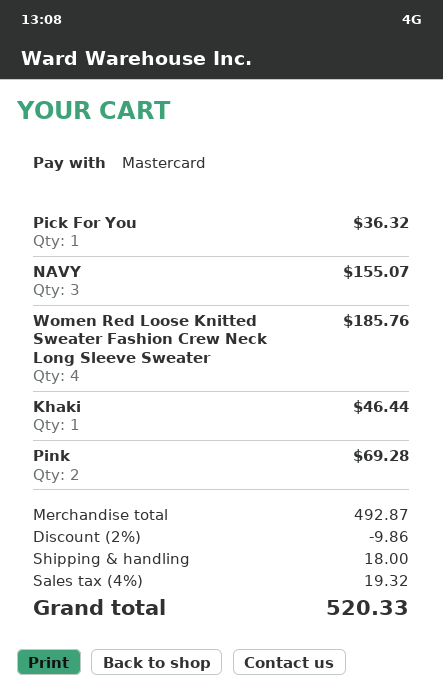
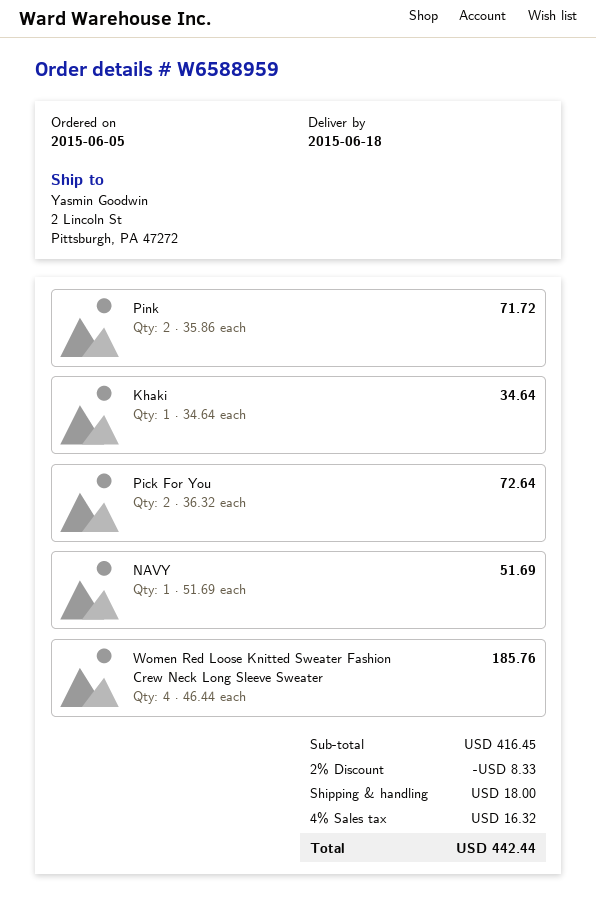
Pick For You: 1 for 36.32 -> 2 for 72.64
NAVY: 3 for 155.07 -> 1 for 51.69
Khaki: 1 for 46.44 -> 1 for 34.64
Pink: 2 for 69.28 -> 2 for 71.72
subtotal: 492.87 -> 416.45
discount: 2% = 9.86 -> 2% = 8.33
tax: 4% = 19.32 -> 4% = 16.32
total: 520.33 -> 442.44

